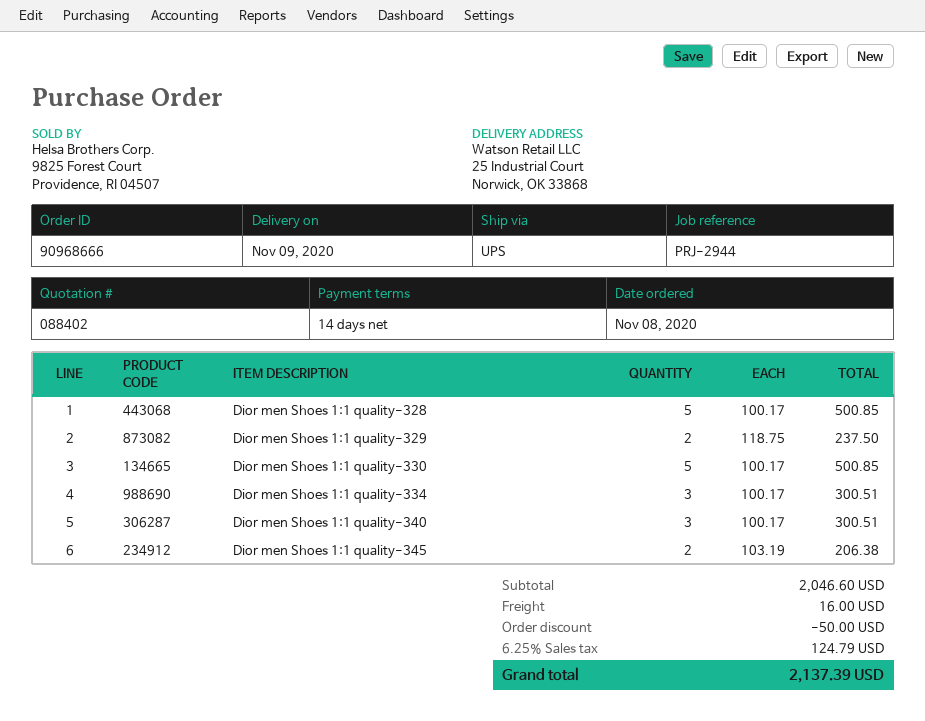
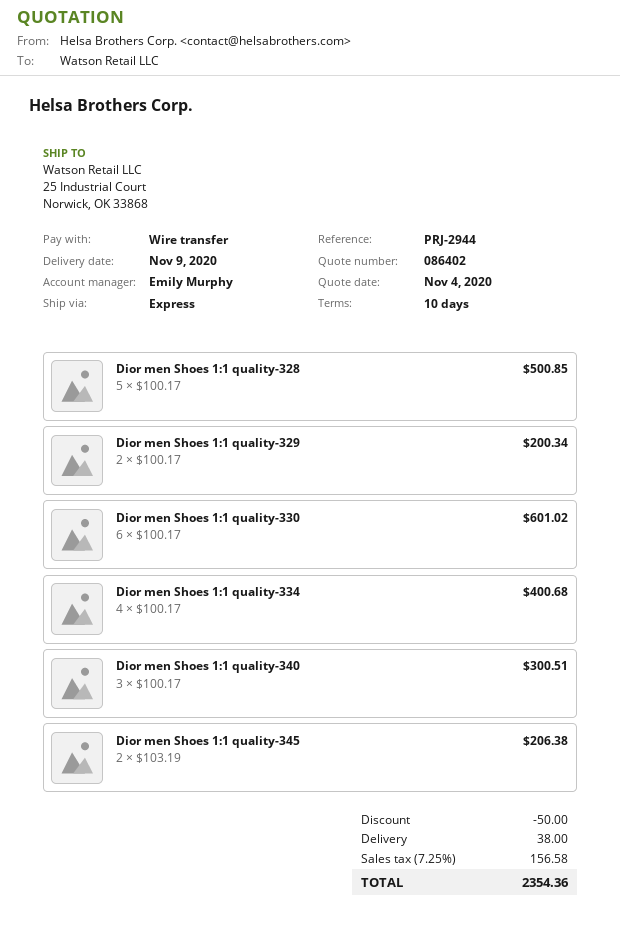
quote number: 088402 -> 086402
payment terms: 14 days -> 10 days
shipping method: UPS -> express
Dior men Shoes 1:1 quality-329: 2 x 118.75 = 237.50 -> 2 x 100.17 = 200.34
Dior men Shoes 1:1 quality-330: 5 x 100.17 = 500.85 -> 6 x 100.17 = 601.02
Dior men Shoes 1:1 quality-334: 3 x 100.17 = 300.51 -> 4 x 100.17 = 400.68
shipping: 16.00 -> 38.00
tax: 6.25% = 124.79 -> 7.25% = 156.58
total: 2137.39 -> 2354.36

